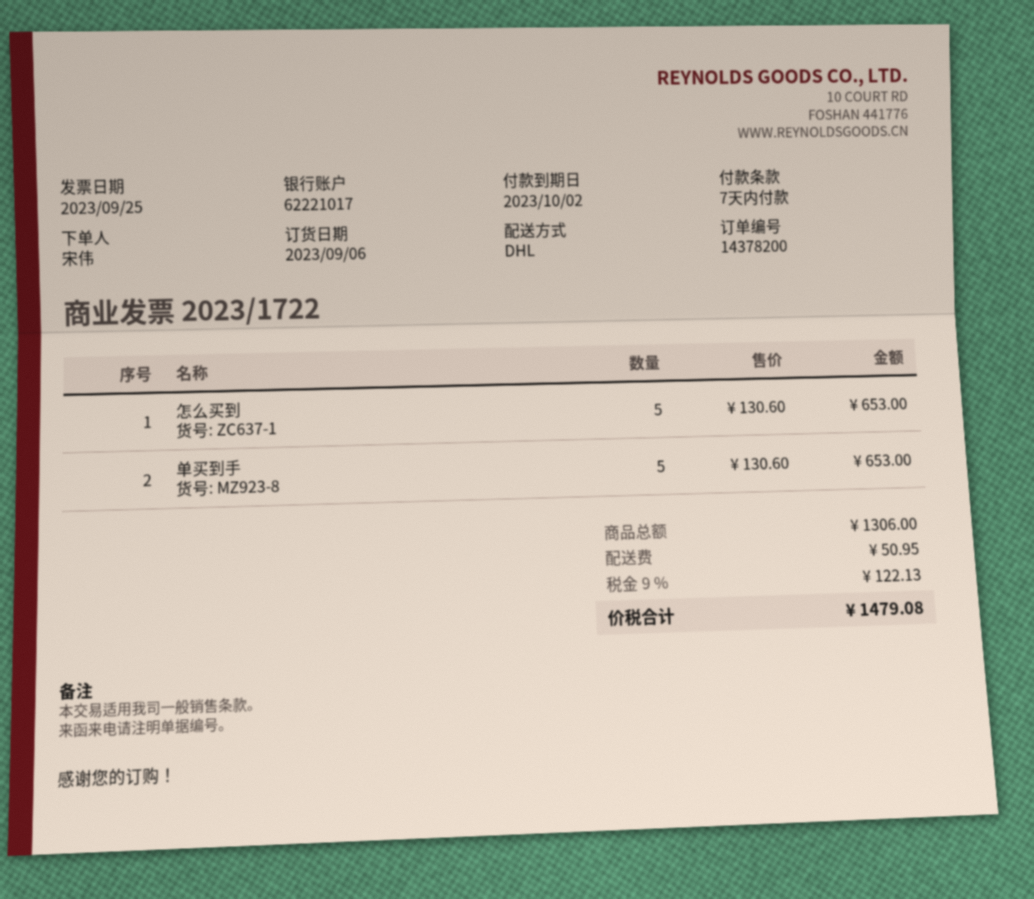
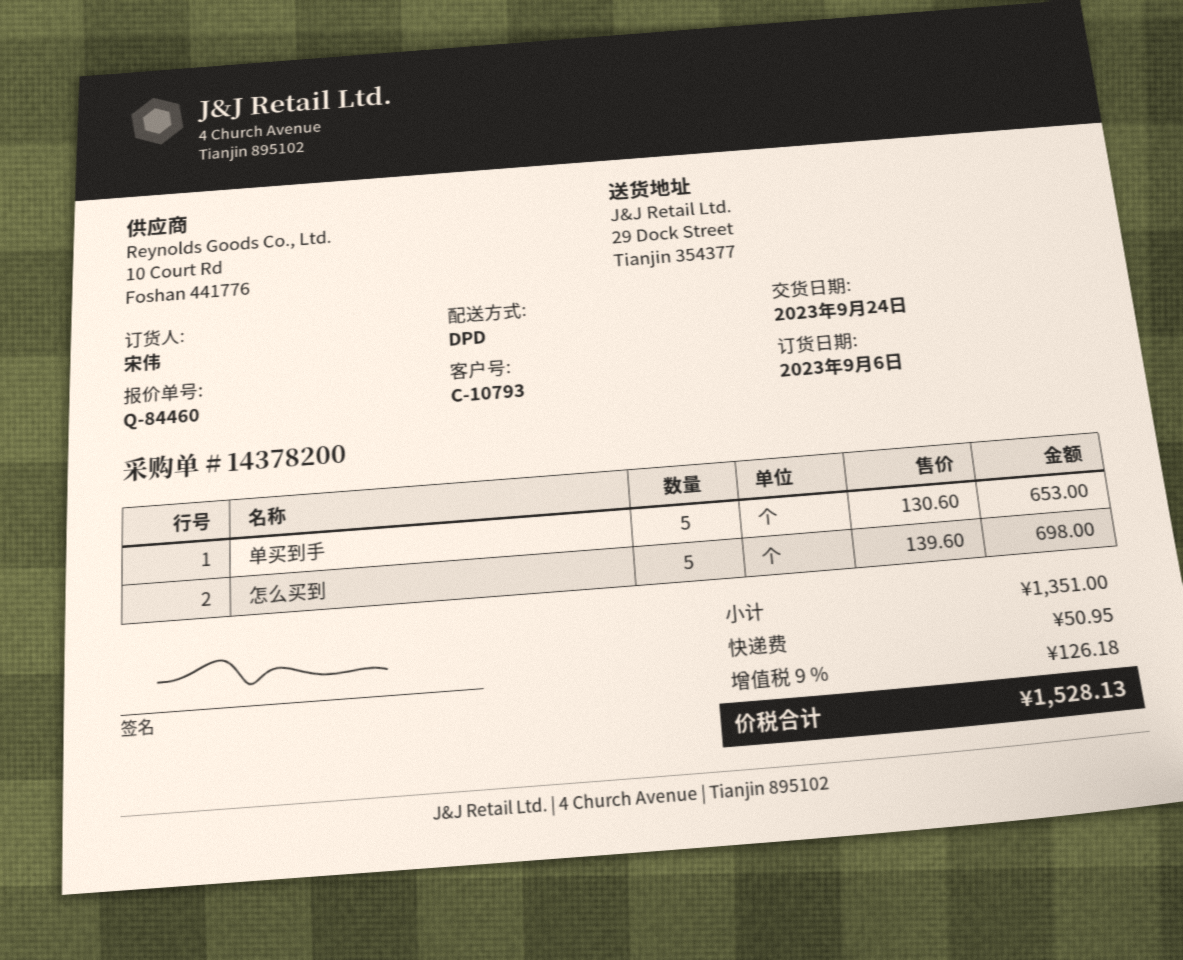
shipping method: DHL -> DPD
怎么买到: 5 x 130.60 = 653.00 -> 5 x 139.60 = 698.00
subtotal: 1306.00 -> 1351.00
tax: 9% = 122.13 -> 9% = 126.18
total: 1479.08 -> 1528.13

